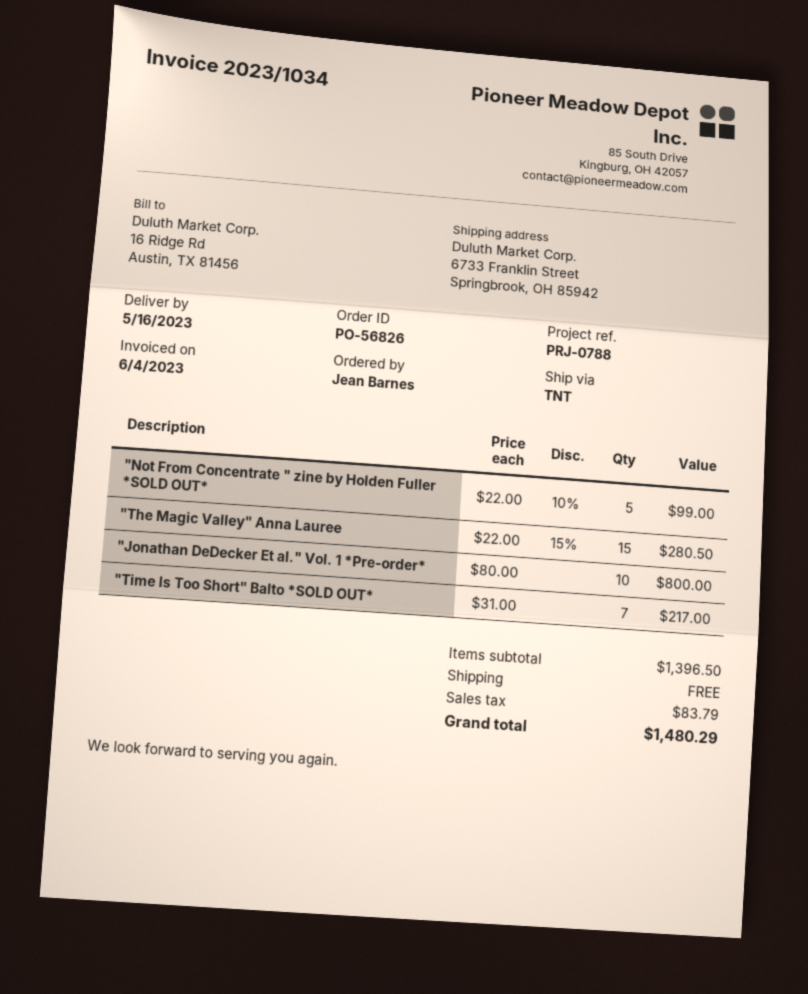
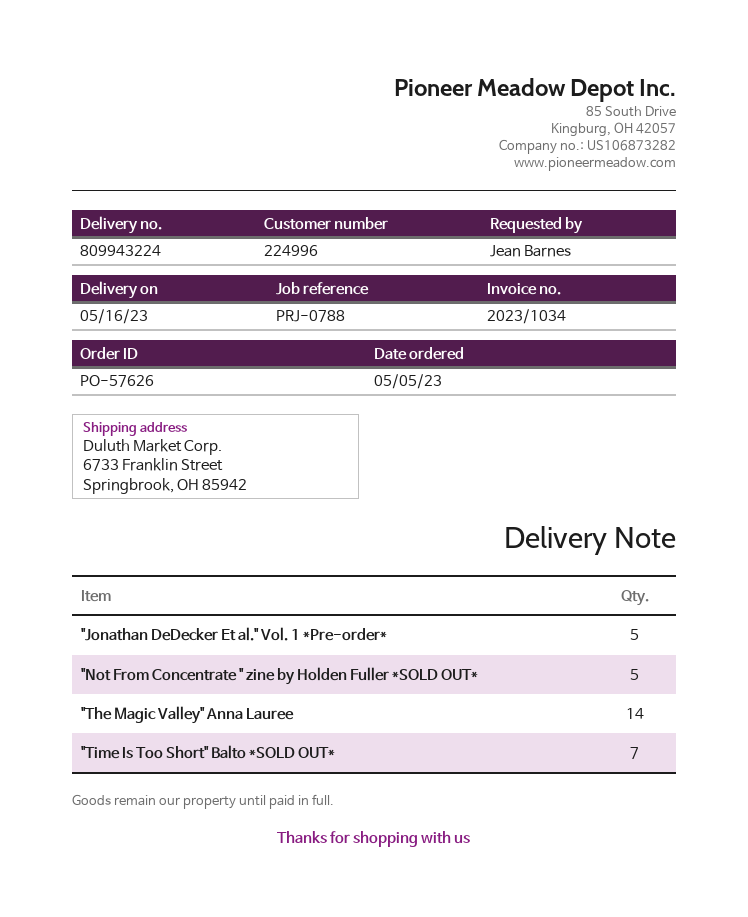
order number: PO-56826 -> PO-57626
"The Magic Valley" Anna Lauree: 15 -> 14
"Jonathan DeDecker Et al." Vol. 1 *Pre-order*: 10 -> 5

